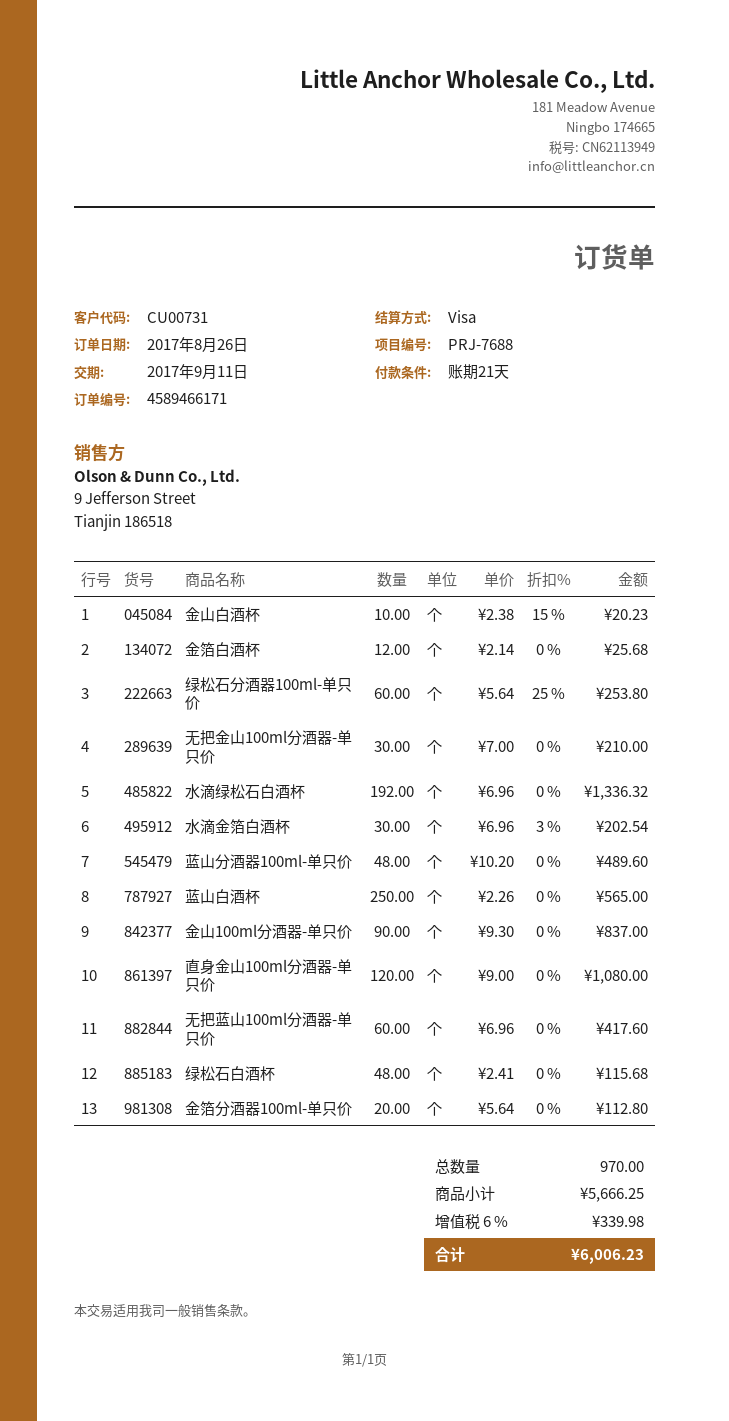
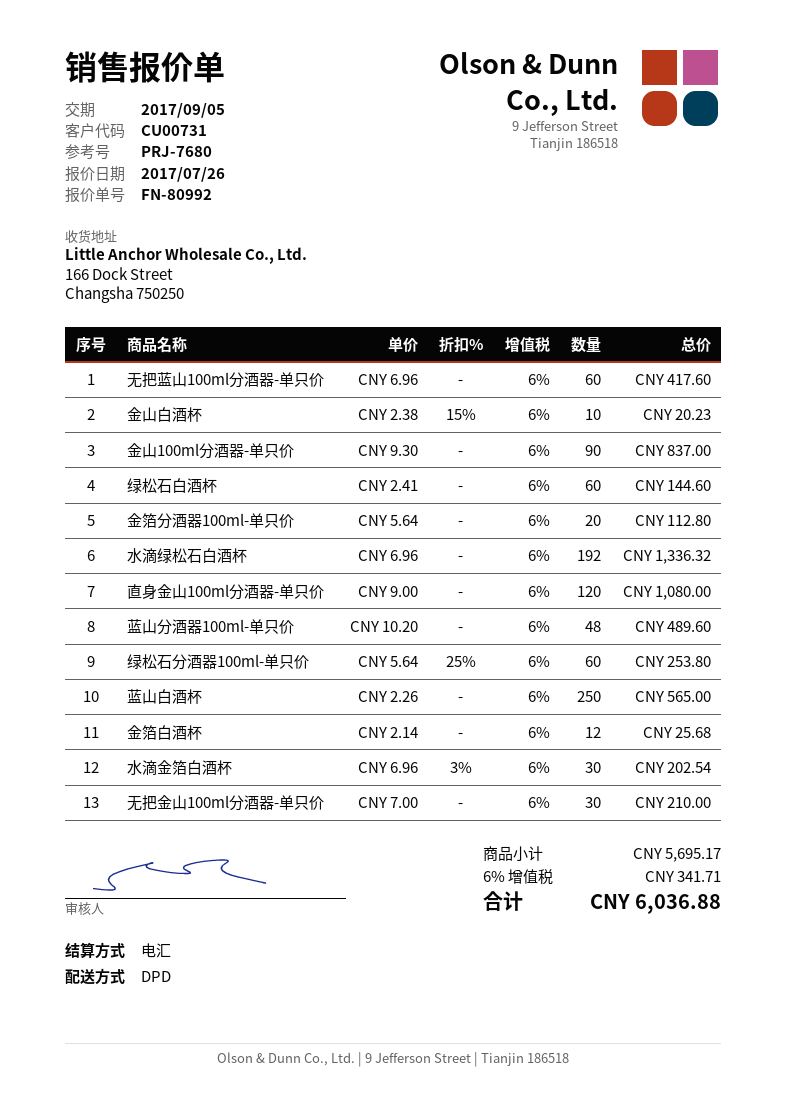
delivery date: 2017-09-11 -> 2017-09-05
reference: PRJ-7688 -> PRJ-7680
payment method: Visa -> bank transfer
绿松石白酒杯: 48 x 2.41 = 115.68 -> 60 x 2.41 = 144.60
subtotal: 5666.25 -> 5695.17
tax: 6% = 339.98 -> 6% = 341.71
total: 6006.23 -> 6036.88

